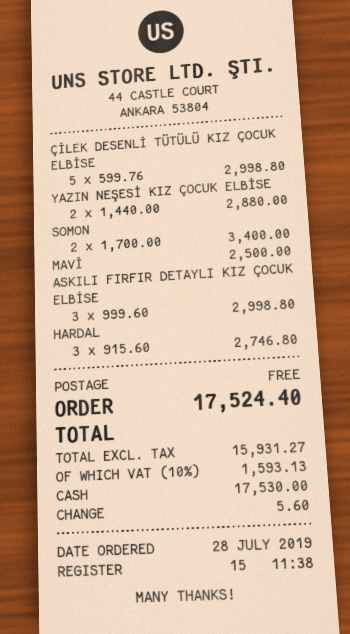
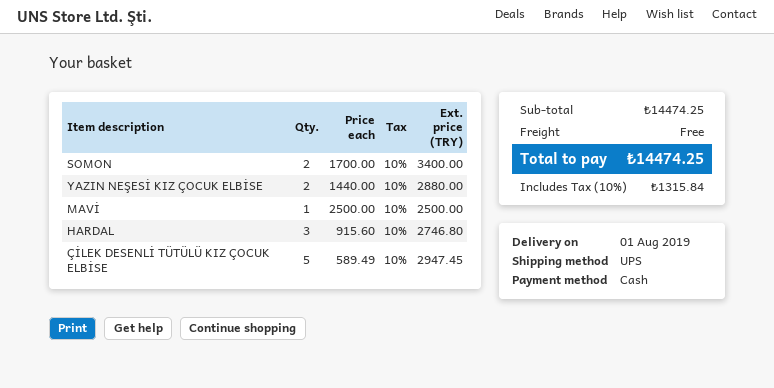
ÇİLEK DESENLİ TÜTÜLÜ KIZ ÇOCUK ELBİSE: 5 x 599.76 = 2998.80 -> 5 x 589.49 = 2947.45
ASKILI FIRFIR DETAYLI KIZ ÇOCUK ELBİSE: 3 x 999.60 = 2998.80 -> none
tax: 10% = 1593.13 -> 10% = 1315.84
total: 17524.40 -> 14474.25

